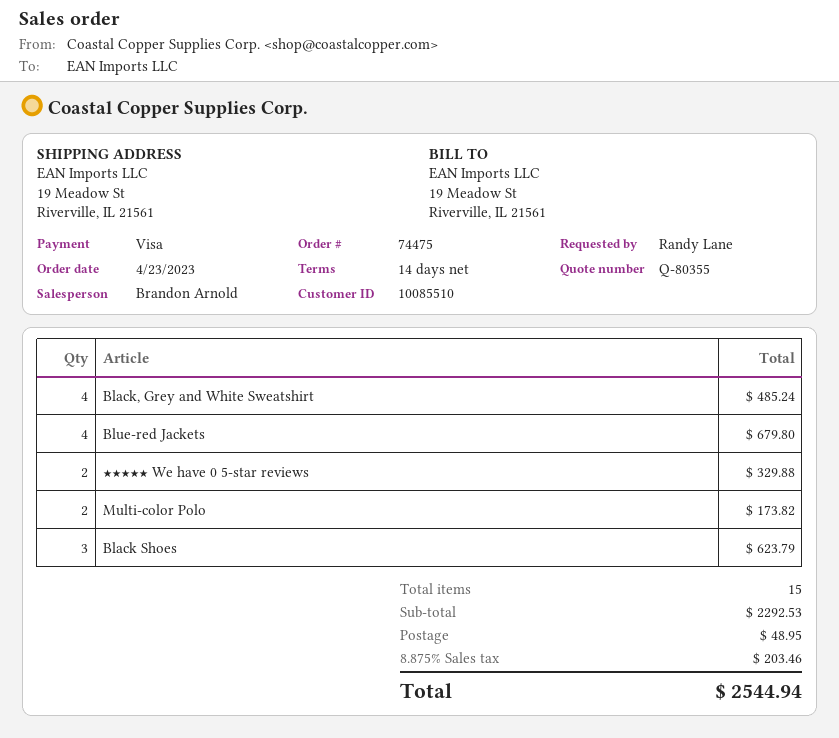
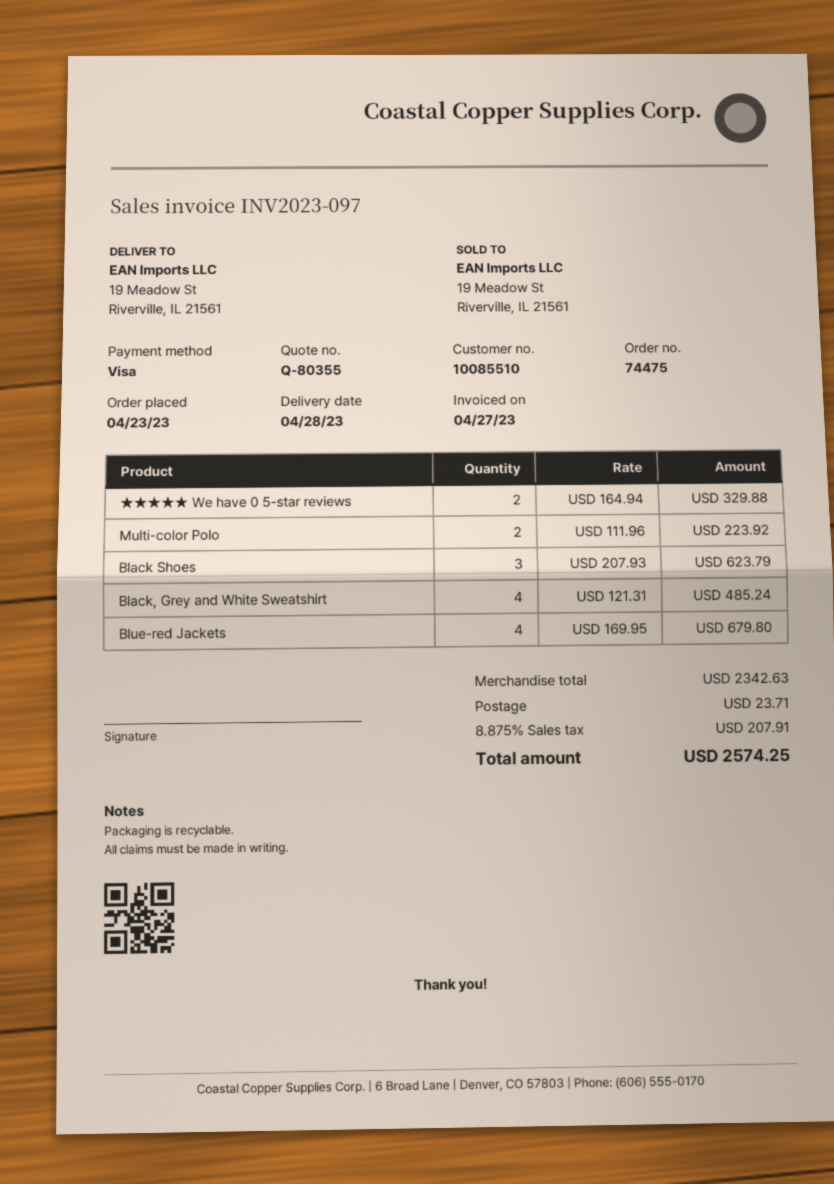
Multi-color Polo: 2 for 173.82 -> 2 for 223.92
subtotal: 2292.53 -> 2342.63
shipping: 48.95 -> 23.71
tax: 8.875% = 203.46 -> 8.875% = 207.91
total: 2544.94 -> 2574.25

